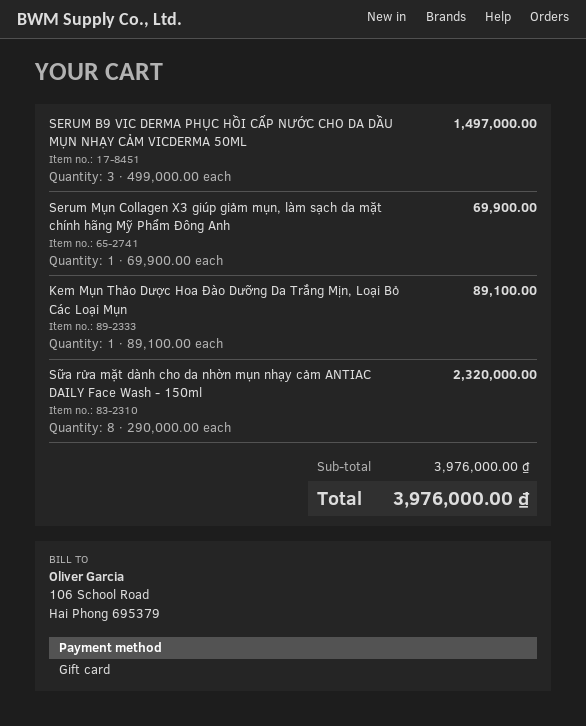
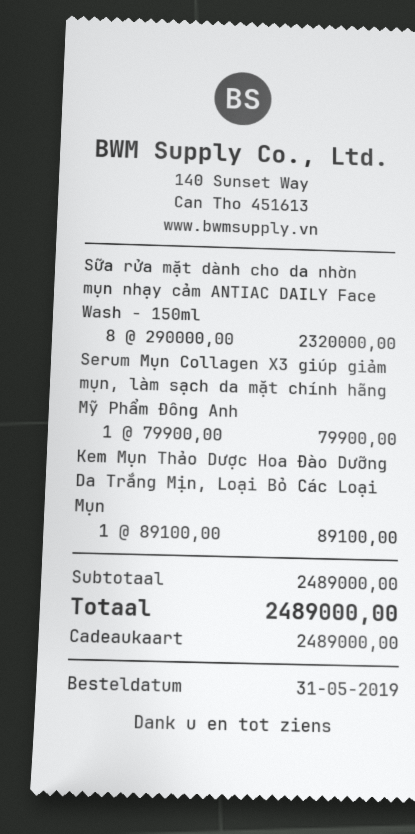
SERUM B9 VIC DERMA PHỤC HỒI CẤP NƯỚC CHO DA DẦU MỤN NHẠY CẢM VICDERMA 50ML: 3 x 499000.00 = 1497000.00 -> none
Serum Mụn Collagen X3 giúp giảm mụn, làm sạch da mặt chính hãng Mỹ Phẩm Đông Anh: 1 x 69900.00 = 69900.00 -> 1 x 79900.00 = 79900.00
subtotal: 3976000.00 -> 2489000.00
total: 3976000.00 -> 2489000.00

